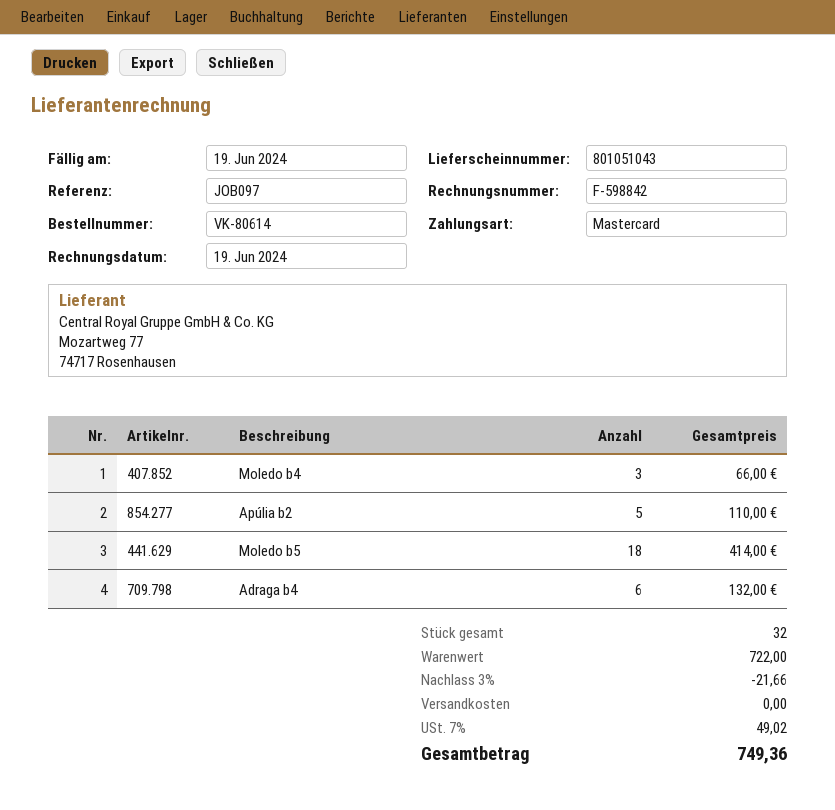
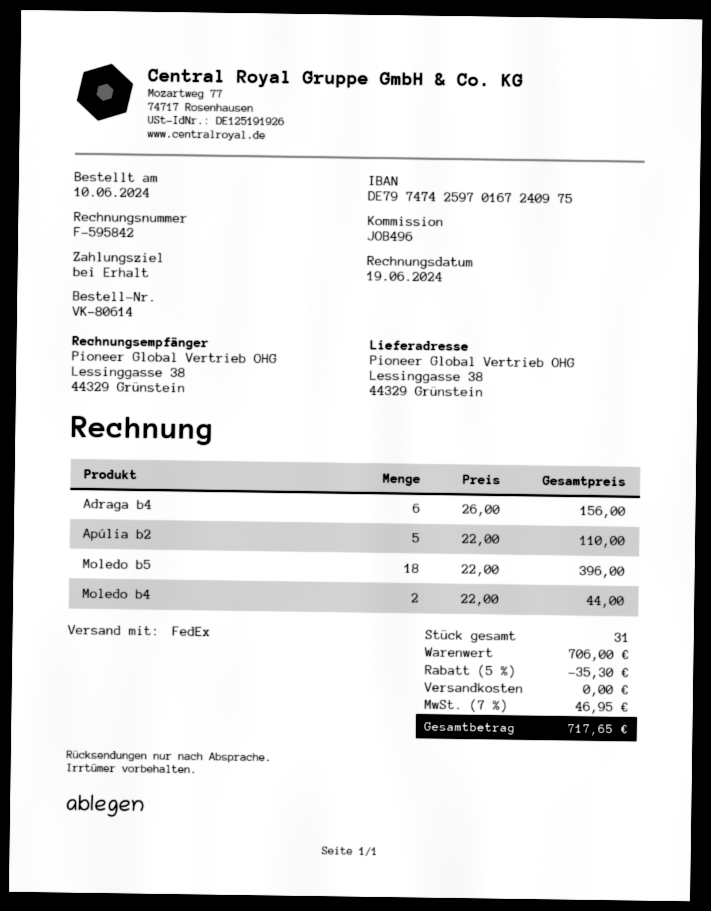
invoice number: F-598842 -> F-595842
reference: JOB097 -> JOB496
Moledo b4: 3 for 66.00 -> 2 for 44.00
Moledo b5: 18 for 414.00 -> 18 for 396.00
Adraga b4: 6 for 132.00 -> 6 for 156.00
total quantity: 32 -> 31
subtotal: 722.00 -> 706.00
discount: 3% = 21.66 -> 5% = 35.30
tax: 7% = 49.02 -> 7% = 46.95
total: 749.36 -> 717.65

